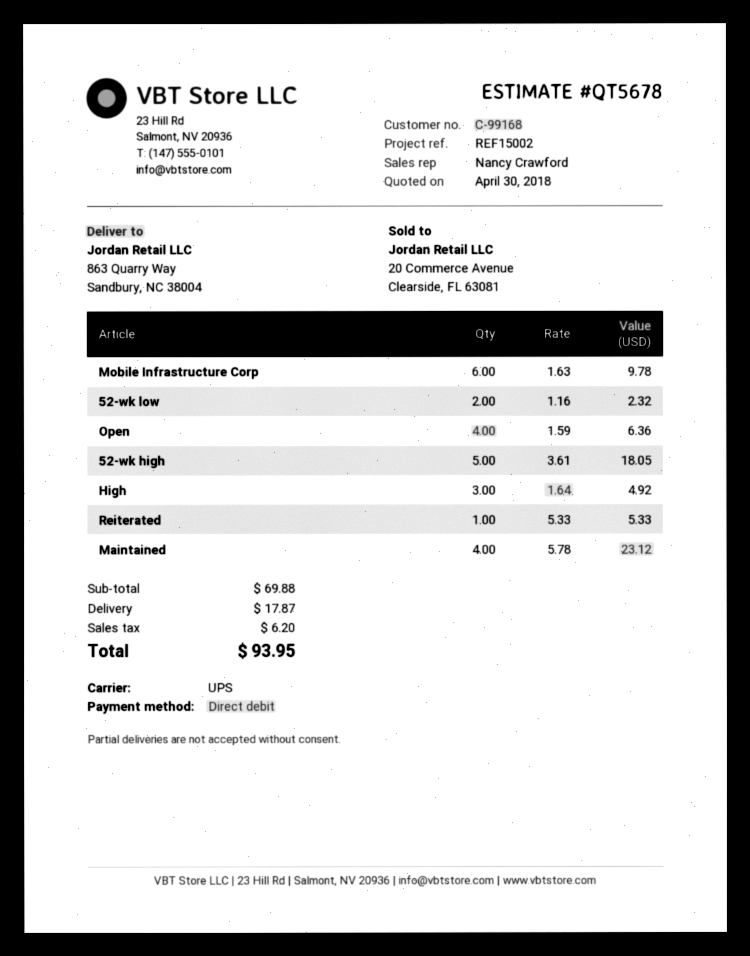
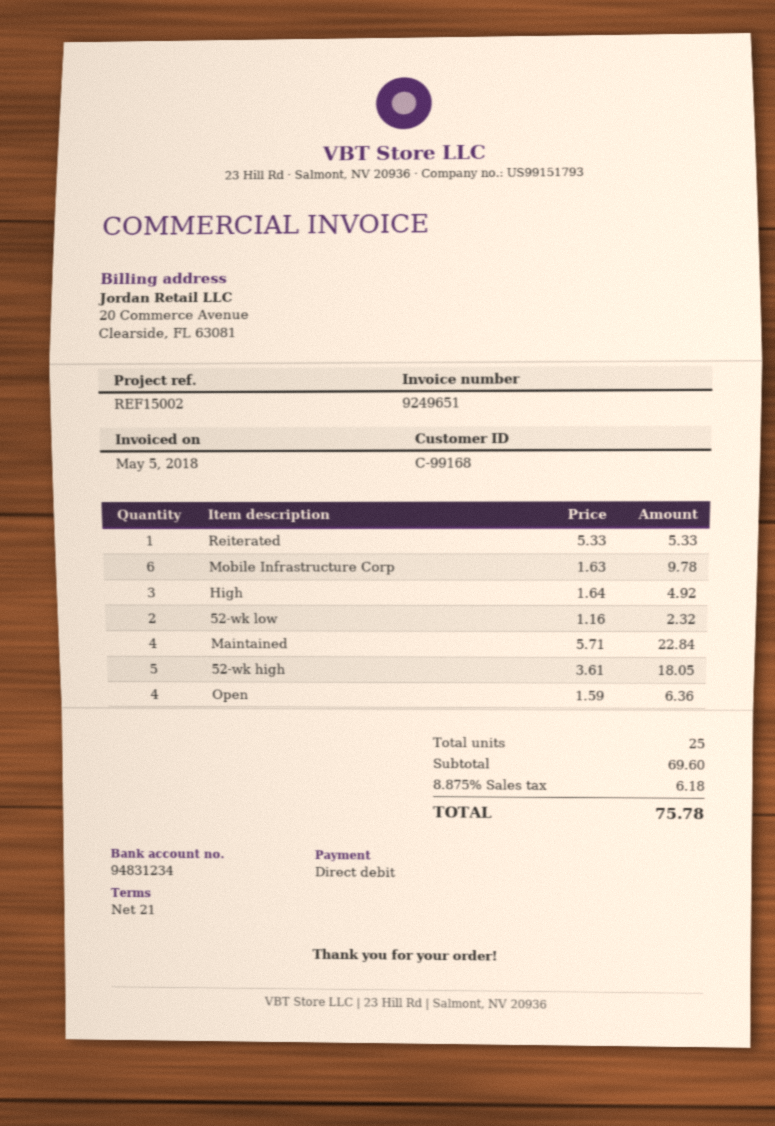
Maintained: 4 x 5.78 = 23.12 -> 4 x 5.71 = 22.84
subtotal: 69.88 -> 69.60
shipping: 17.87 -> none
tax: 6.20 -> 6.18
total: 93.95 -> 75.78

